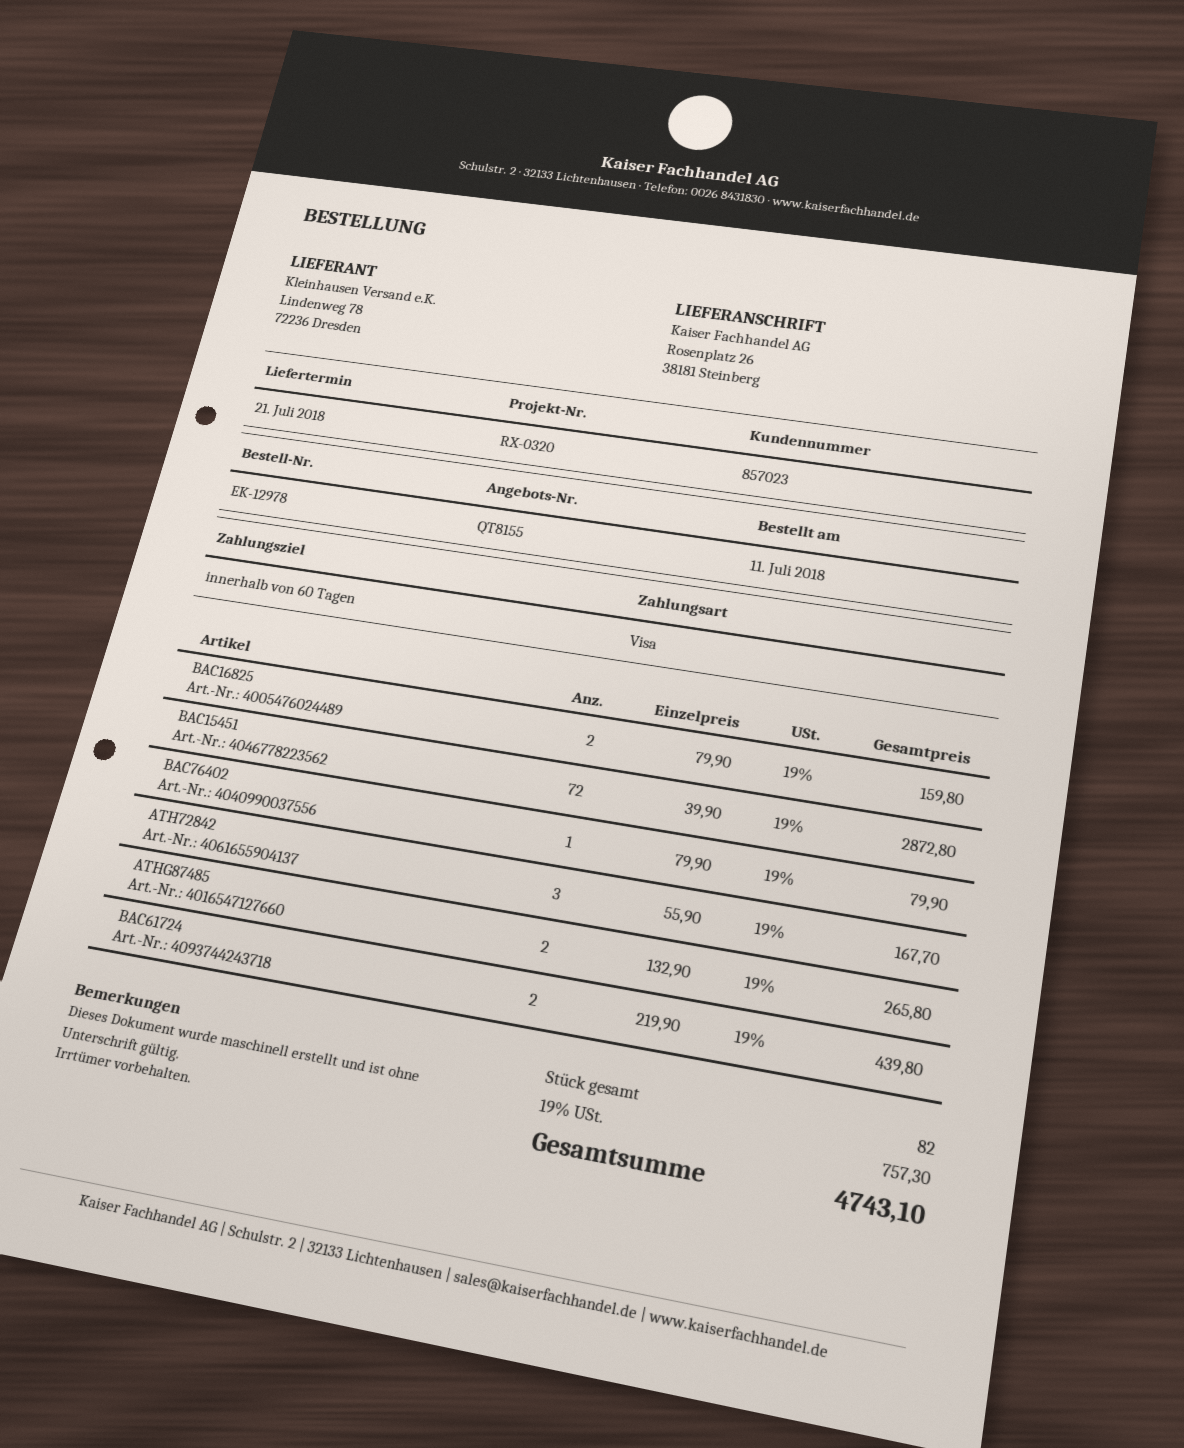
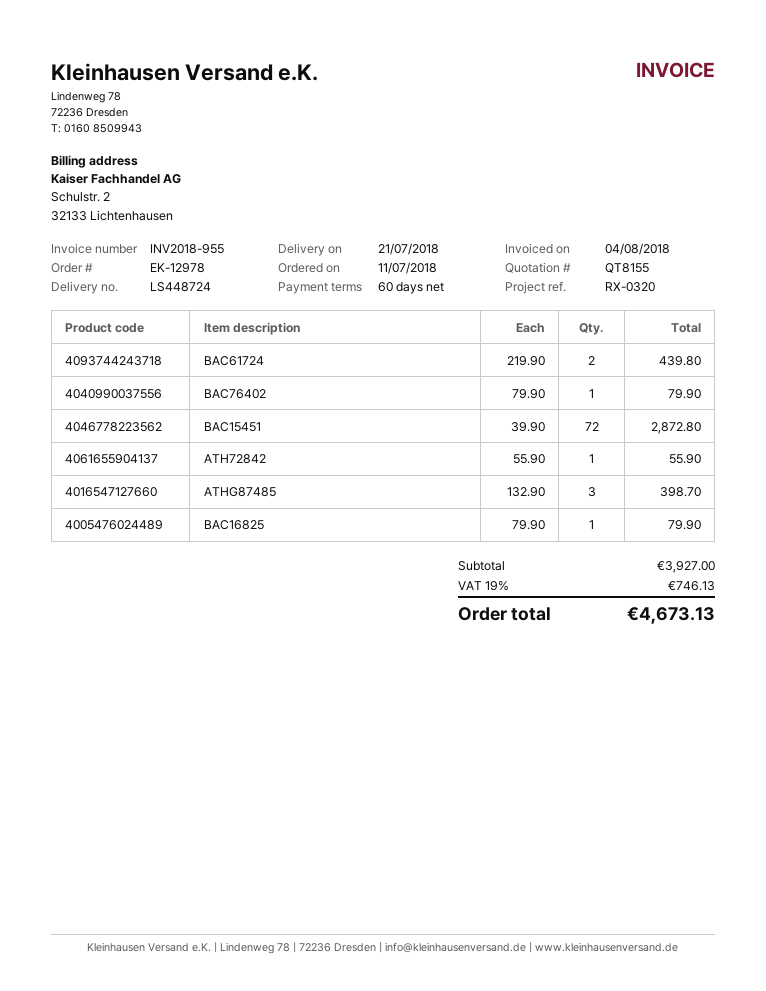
BAC16825: 2 x 79.90 = 159.80 -> 1 x 79.90 = 79.90
ATH72842: 3 x 55.90 = 167.70 -> 1 x 55.90 = 55.90
ATHG87485: 2 x 132.90 = 265.80 -> 3 x 132.90 = 398.70
tax: 19% = 757.30 -> 19% = 746.13
total: 4743.10 -> 4673.13

